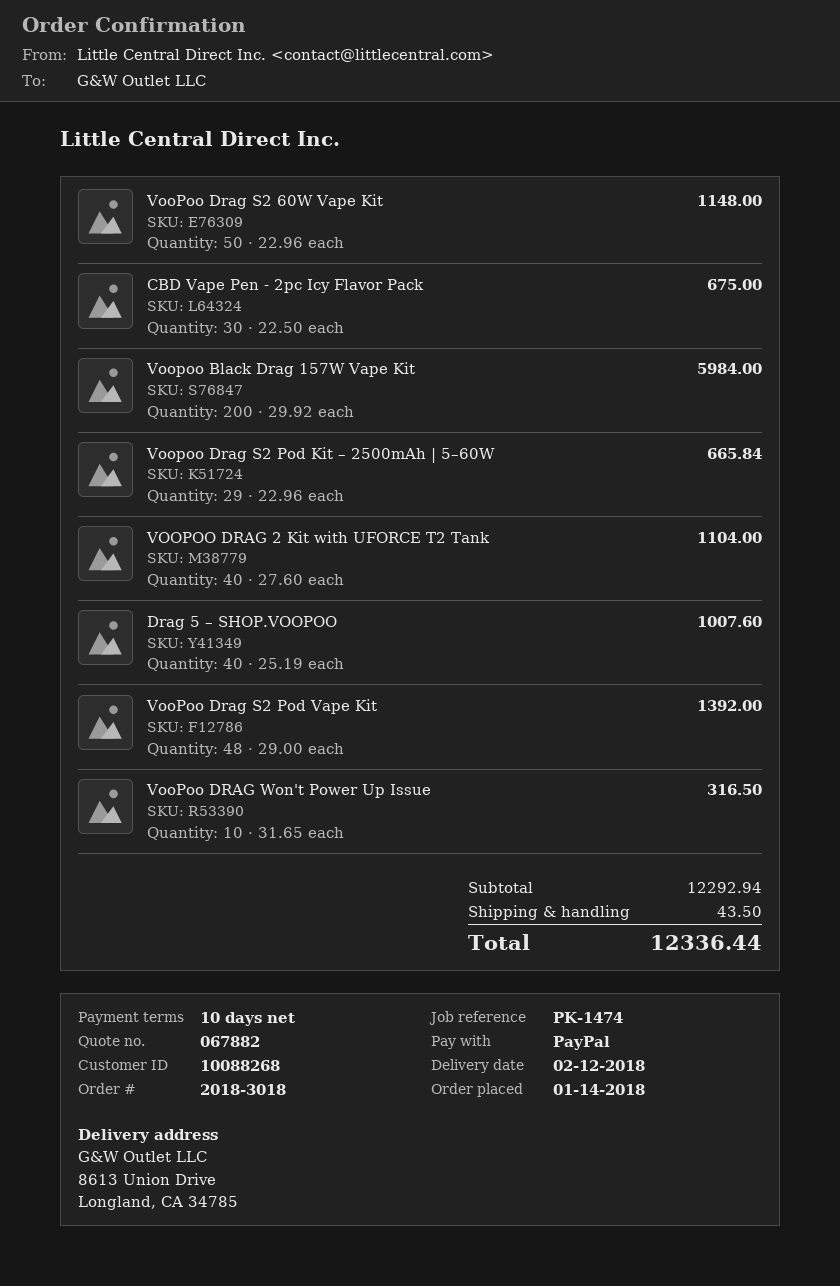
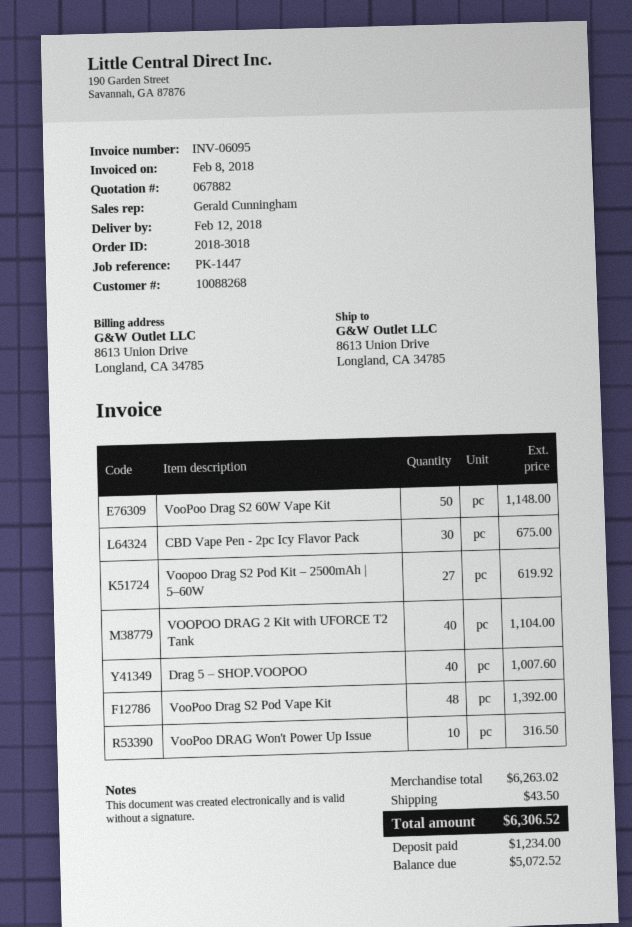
reference: PK-1474 -> PK-1447
Voopoo Black Drag 157W Vape Kit: 200 for 5984.00 -> none
Voopoo Drag S2 Pod Kit – 2500mAh | 5–60W: 29 for 665.84 -> 27 for 619.92
subtotal: 12292.94 -> 6263.02
total: 12336.44 -> 6306.52

